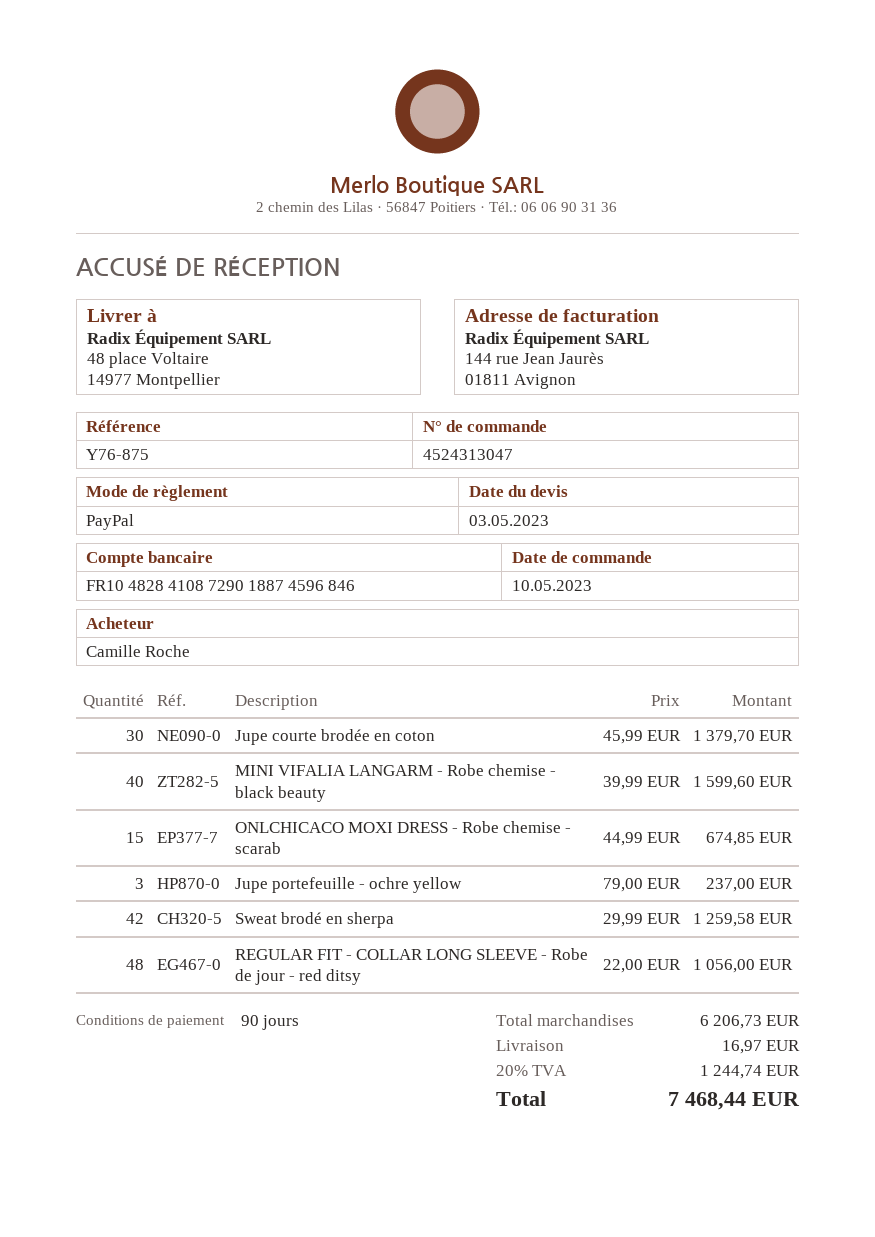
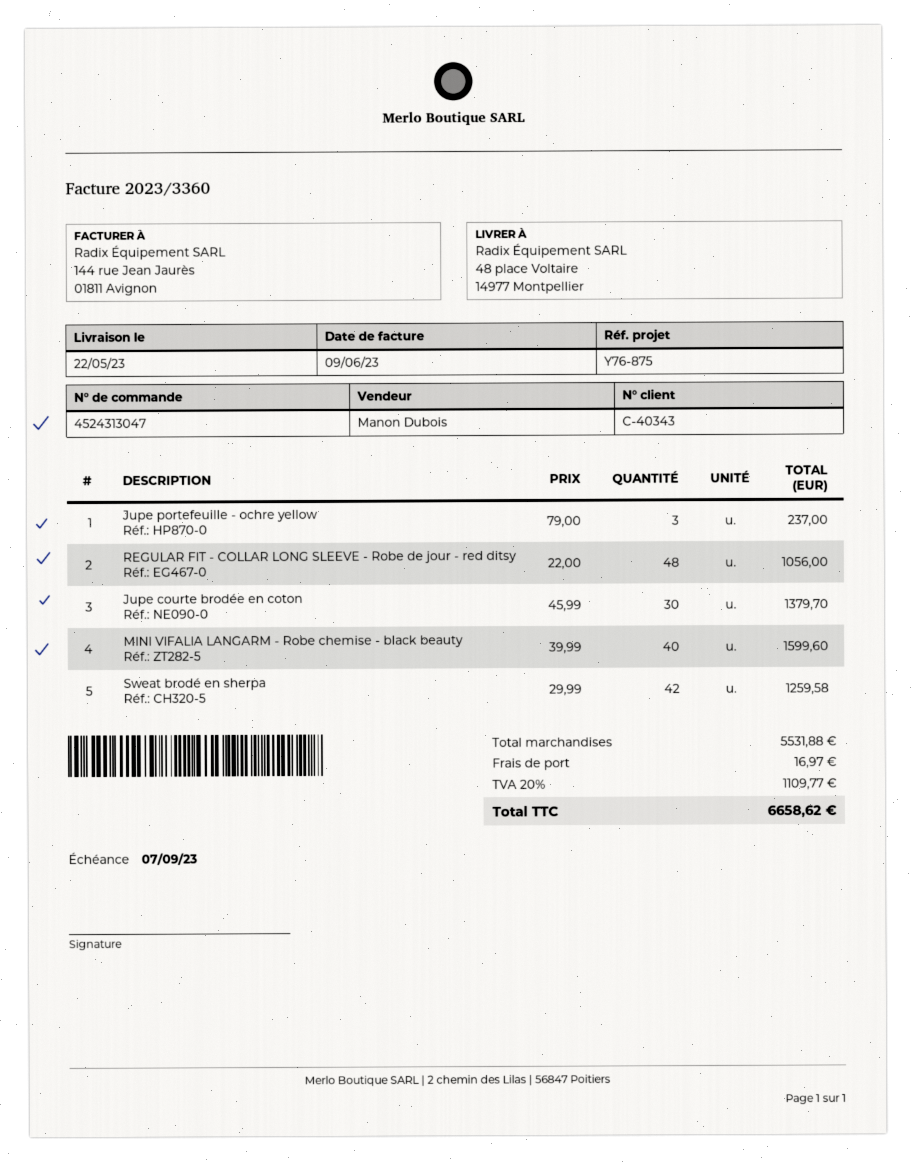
ONLCHICACO MOXI DRESS - Robe chemise - scarab: 15 x 44.99 = 674.85 -> none
subtotal: 6206.73 -> 5531.88
tax: 20% = 1244.74 -> 20% = 1109.77
total: 7468.44 -> 6658.62

